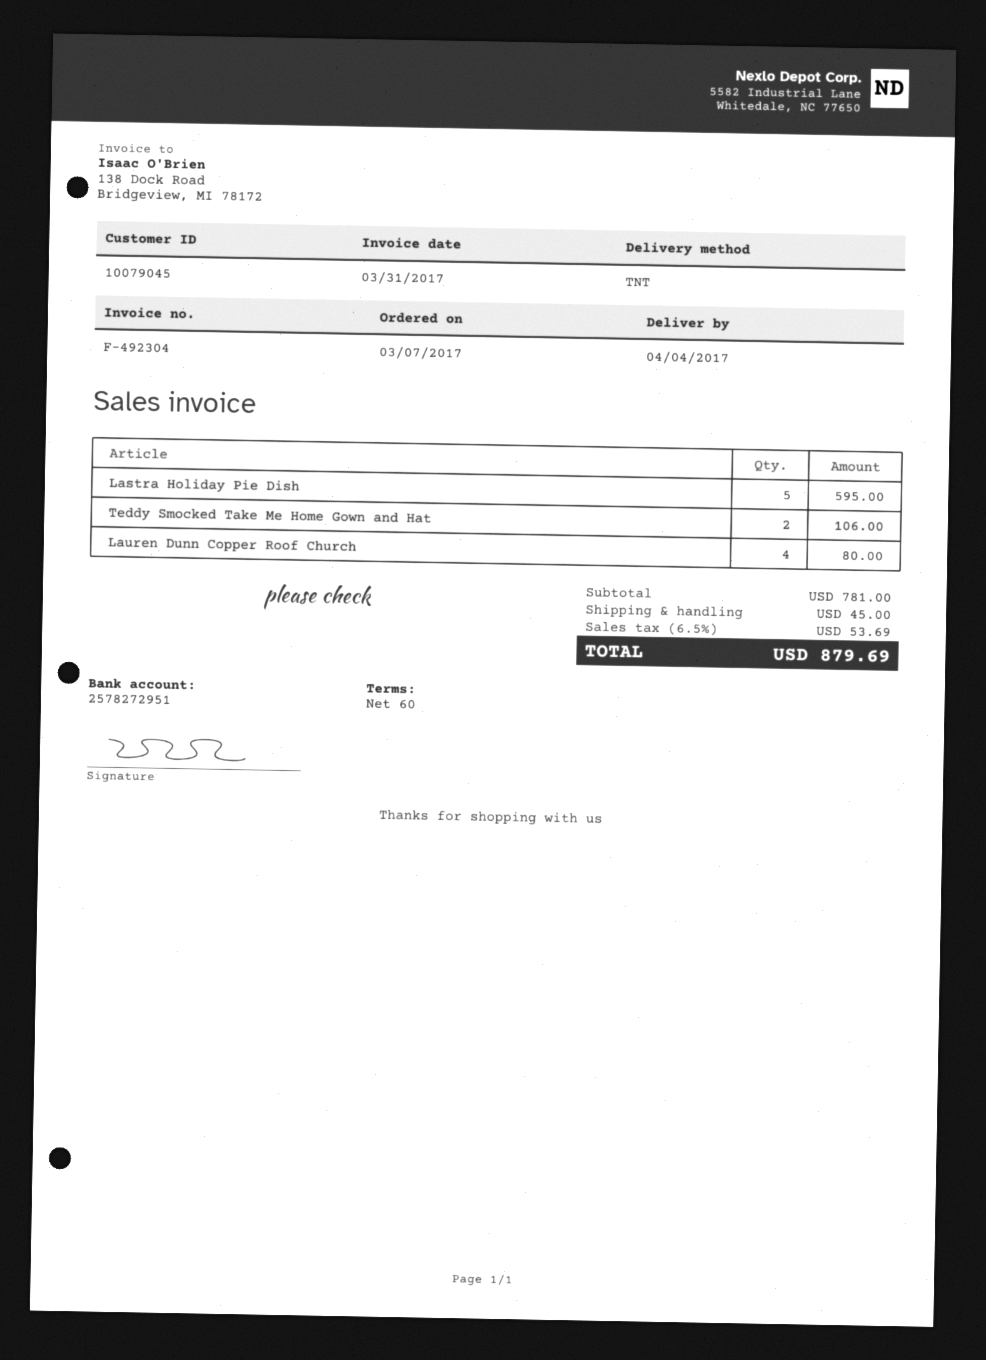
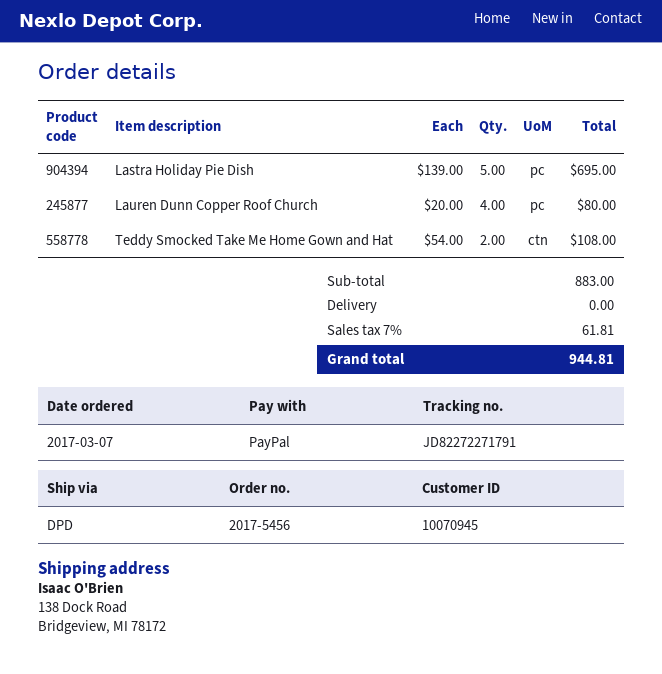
customer number: 10079045 -> 10070945
shipping method: TNT -> DPD
Lastra Holiday Pie Dish: 5 for 595.00 -> 5 for 695.00
Teddy Smocked Take Me Home Gown and Hat: 2 for 106.00 -> 2 for 108.00
subtotal: 781.00 -> 883.00
shipping: 45.00 -> 0.00
tax: 6.5% = 53.69 -> 7% = 61.81
total: 879.69 -> 944.81

